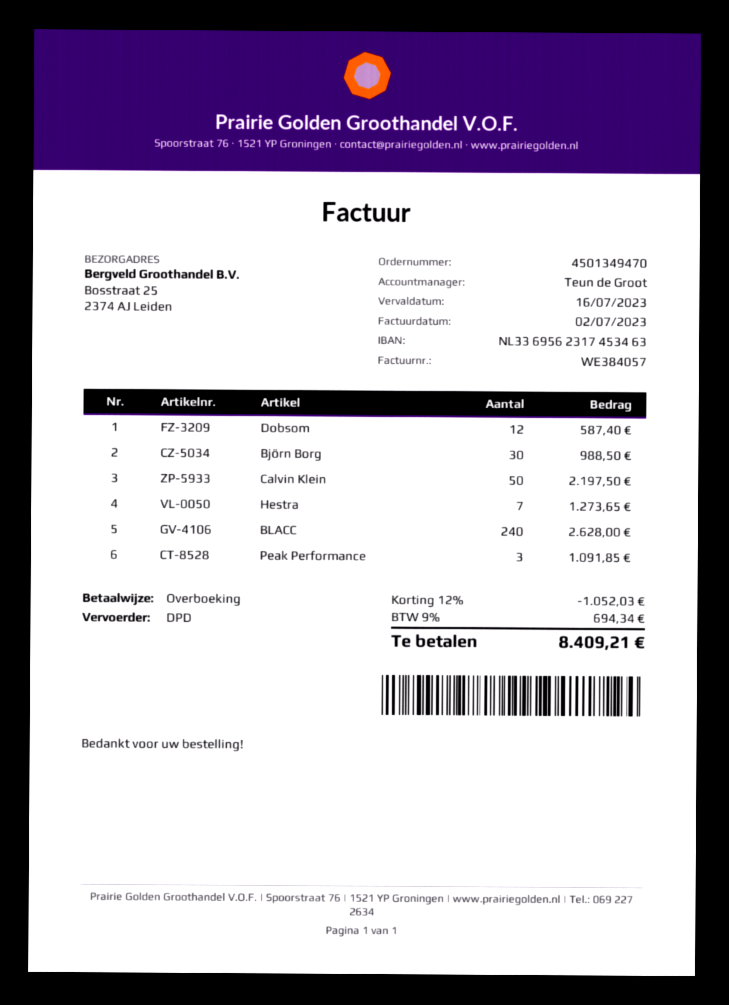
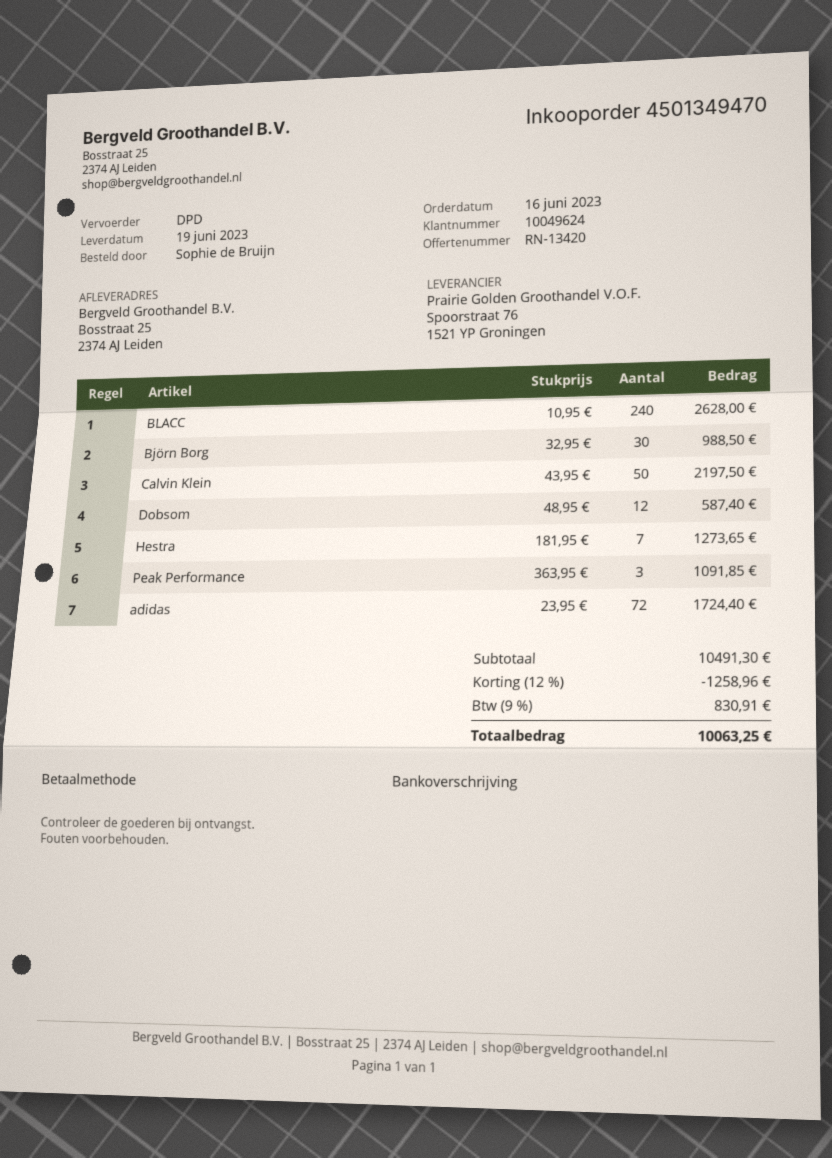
adidas: none -> 72 for 1724.40
discount: 12% = 1052.03 -> 12% = 1258.96
tax: 9% = 694.34 -> 9% = 830.91
total: 8409.21 -> 10063.25

